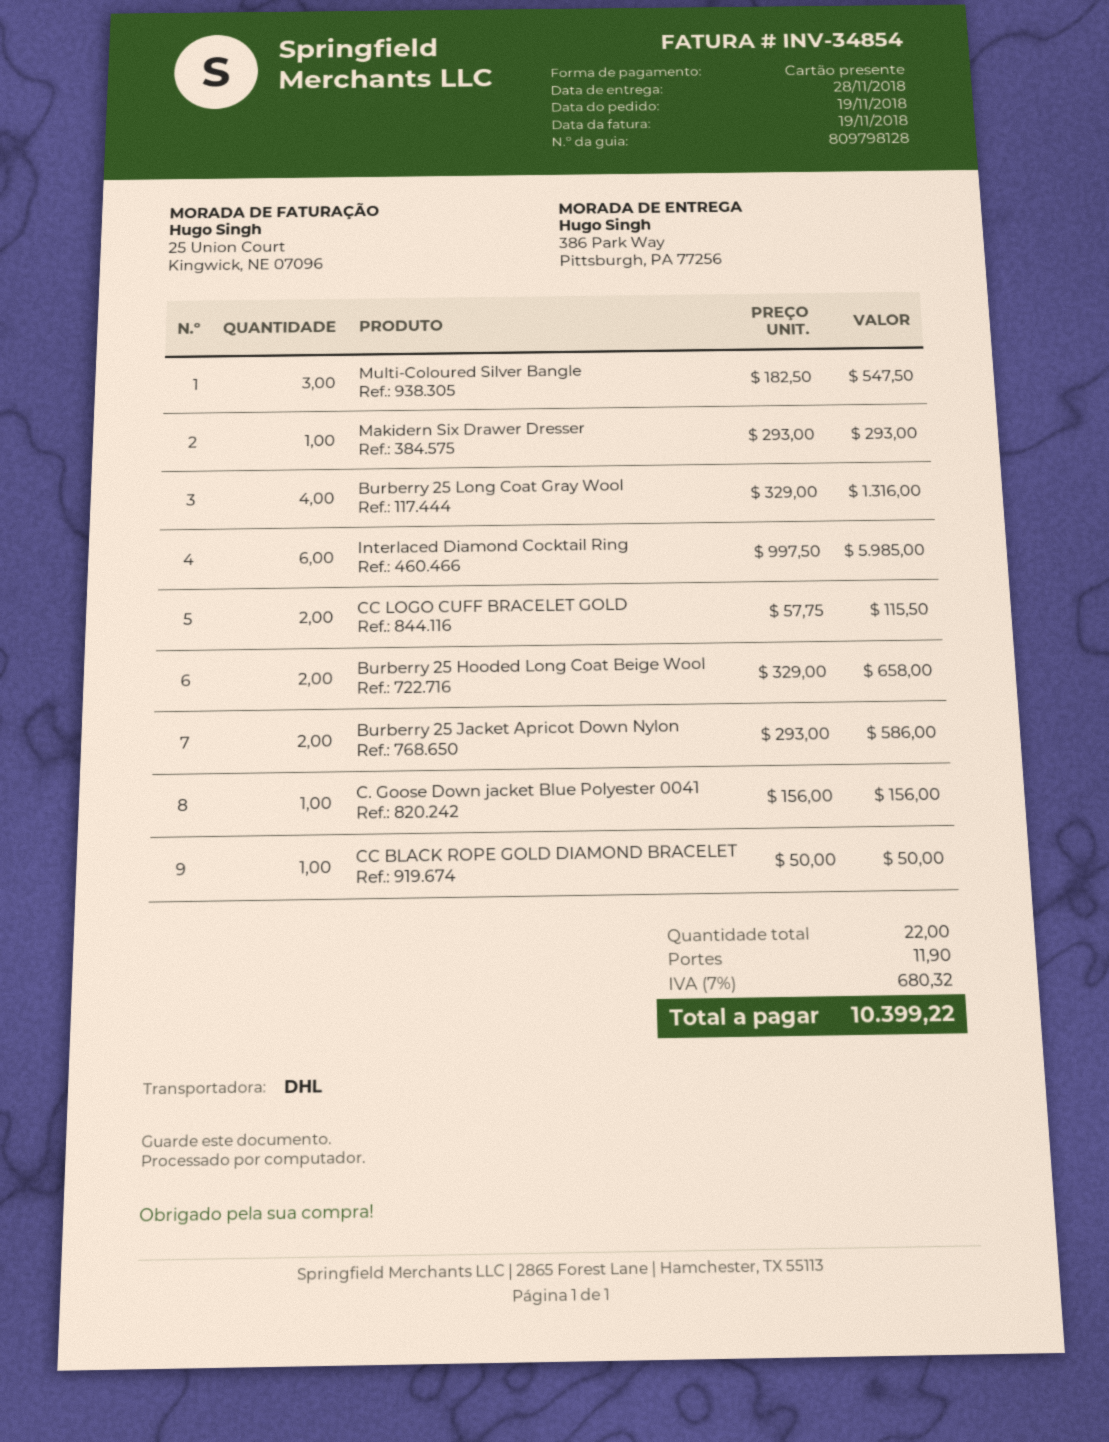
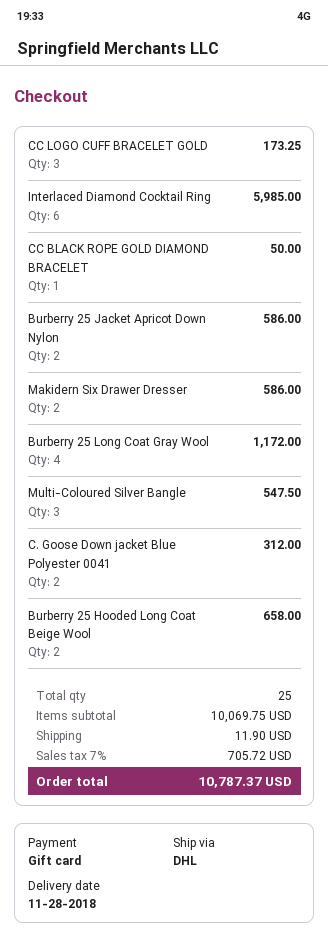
Makidern Six Drawer Dresser: 1 for 293.00 -> 2 for 586.00
Burberry 25 Long Coat Gray Wool: 4 for 1316.00 -> 4 for 1172.00
CC LOGO CUFF BRACELET GOLD: 2 for 115.50 -> 3 for 173.25
C. Goose Down jacket Blue Polyester 0041: 1 for 156.00 -> 2 for 312.00
total quantity: 22 -> 25
tax: 7% = 680.32 -> 7% = 705.72
total: 10399.22 -> 10787.37

